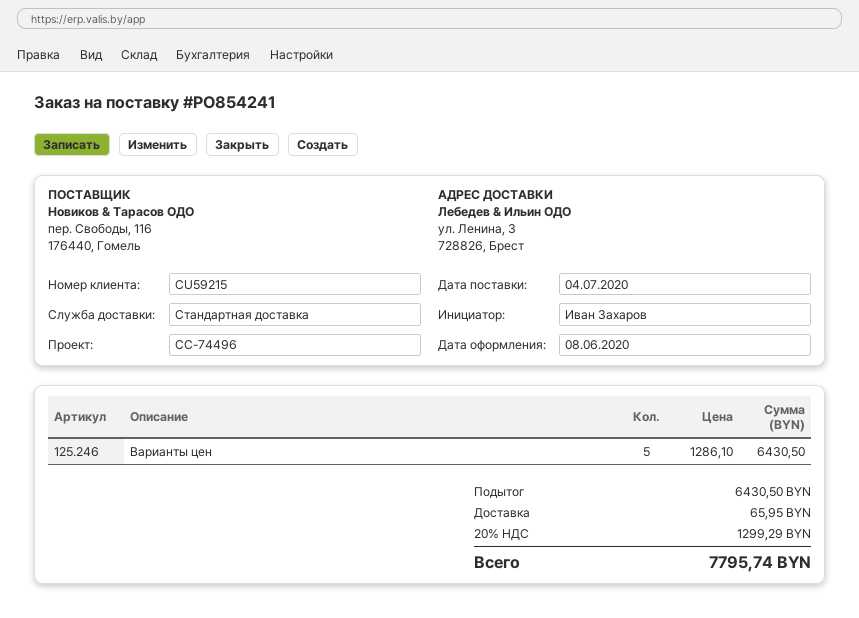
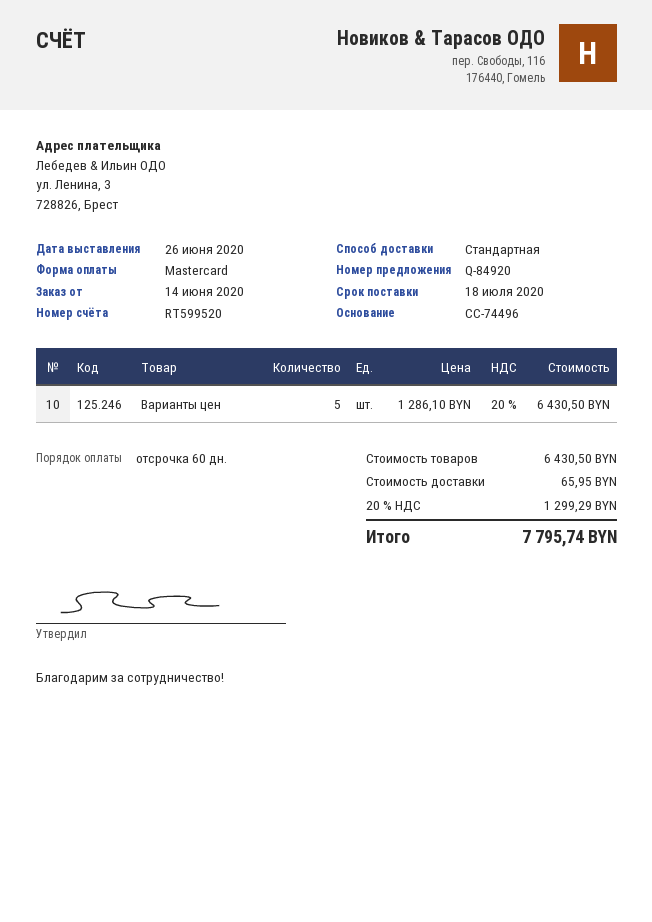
order date: 2020-06-08 -> 2020-06-14
delivery date: 2020-07-04 -> 2020-07-18

